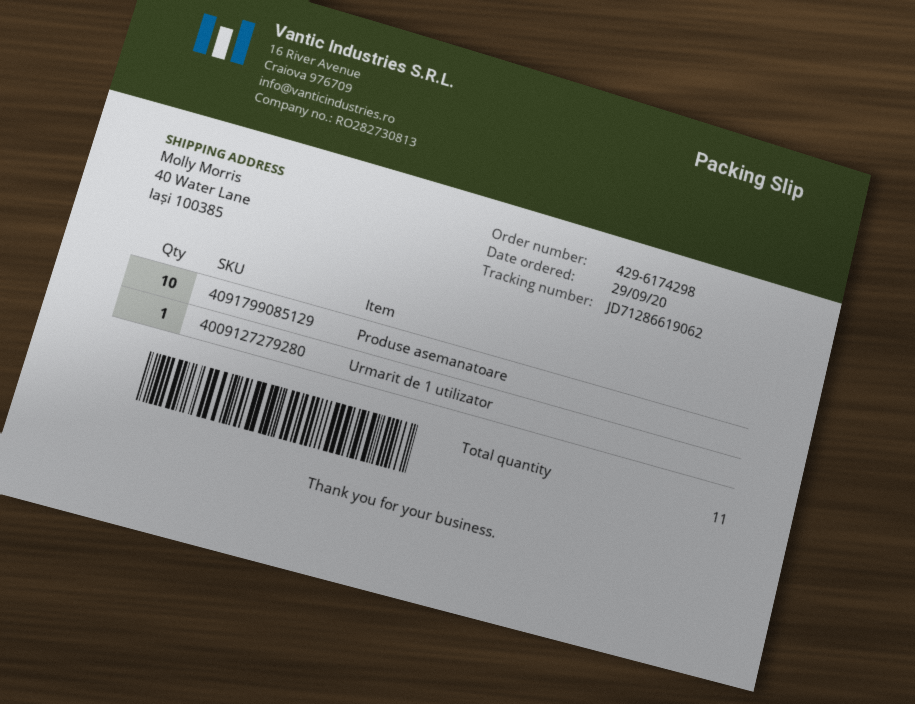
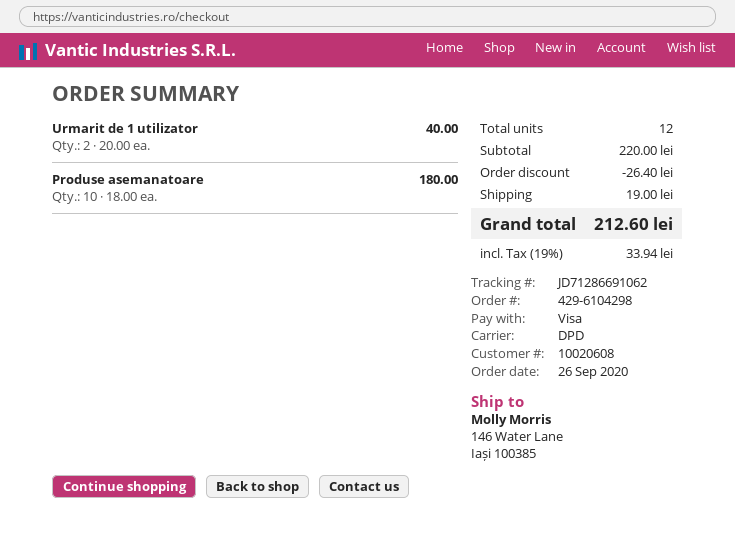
order number: 429-6174298 -> 429-6104298
order date: 2020-09-29 -> 2020-09-26
tracking number: JD71286619062 -> JD71286691062
ship to: 40 Water Lane, Iași 100385 -> 146 Water Lane, Iași 100385
Urmarit de 1 utilizator: 1 -> 2
total quantity: 11 -> 12

